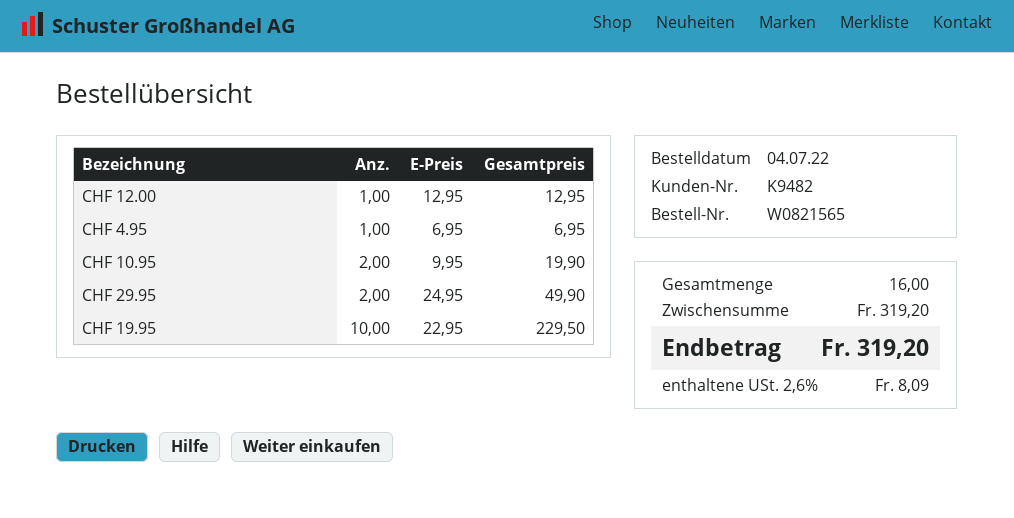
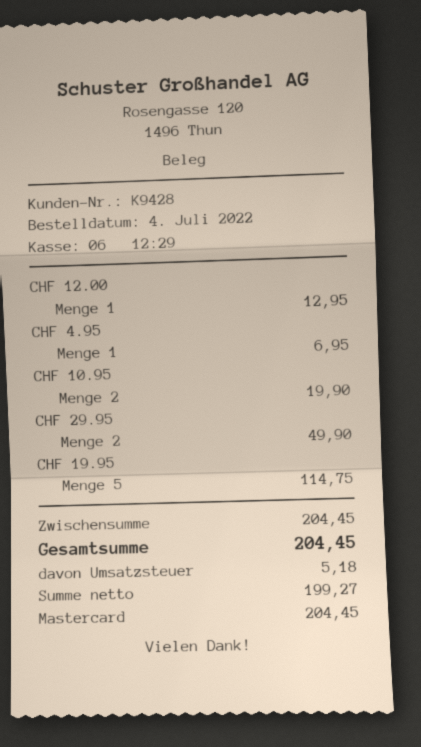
customer number: K9482 -> K9428
CHF 19.95: 10 for 229.50 -> 5 for 114.75
subtotal: 319.20 -> 204.45
tax: 8.09 -> 5.18
total: 319.20 -> 204.45

